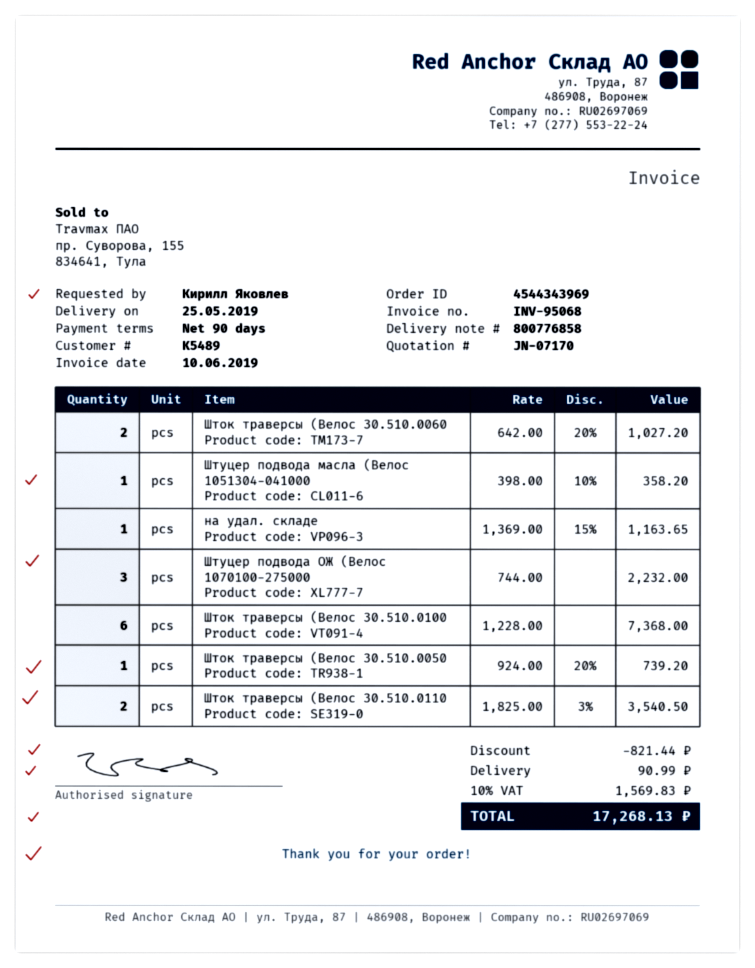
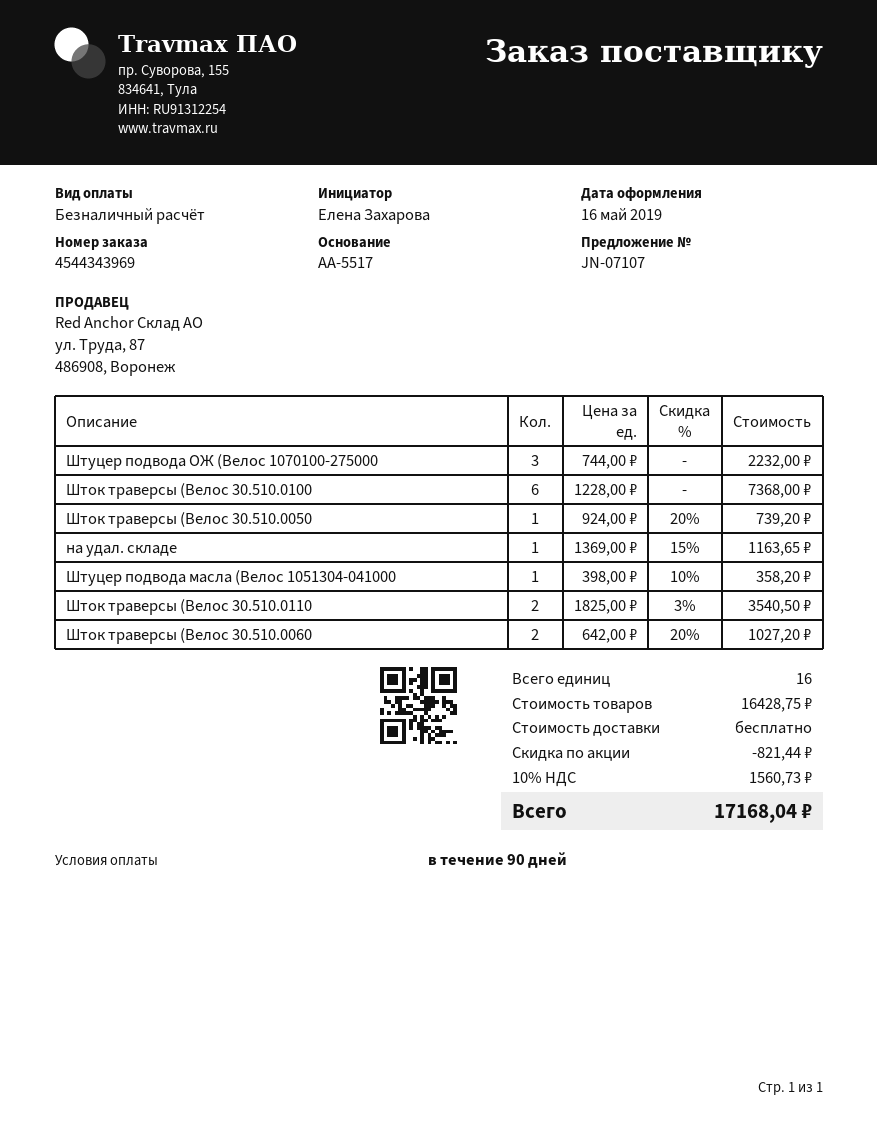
quote number: JN-07170 -> JN-07107
ordered by: Кирилл Яковлев -> Елена Захарова
shipping: 90.99 -> 0.00
tax: 10% = 1569.83 -> 10% = 1560.73
total: 17268.13 -> 17168.04

